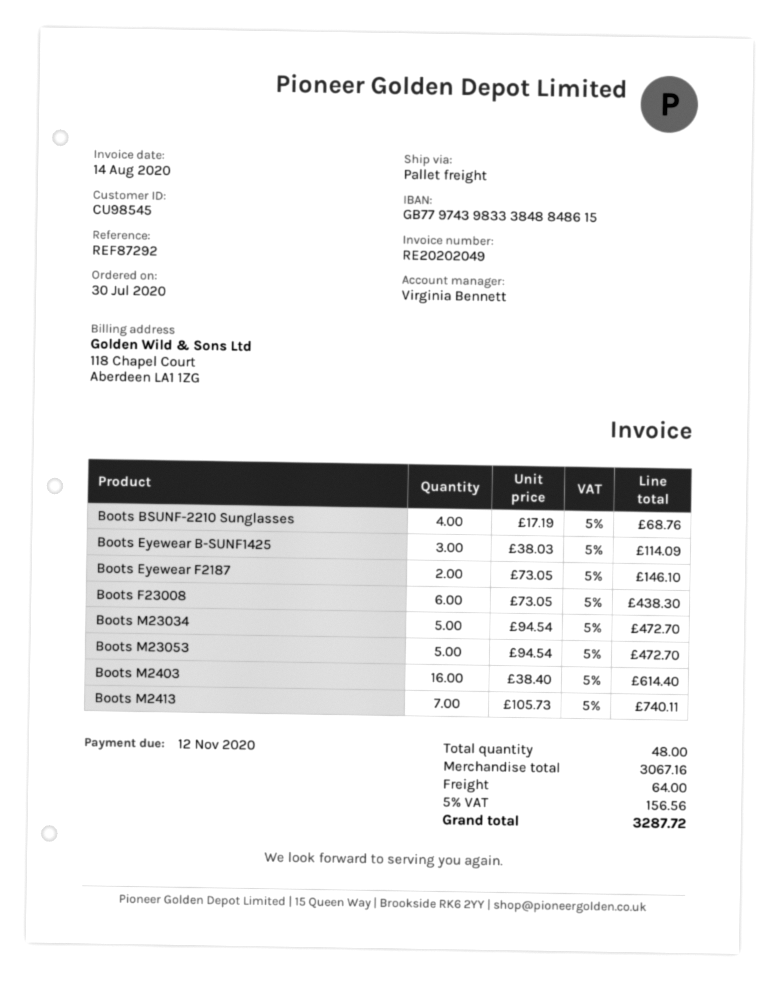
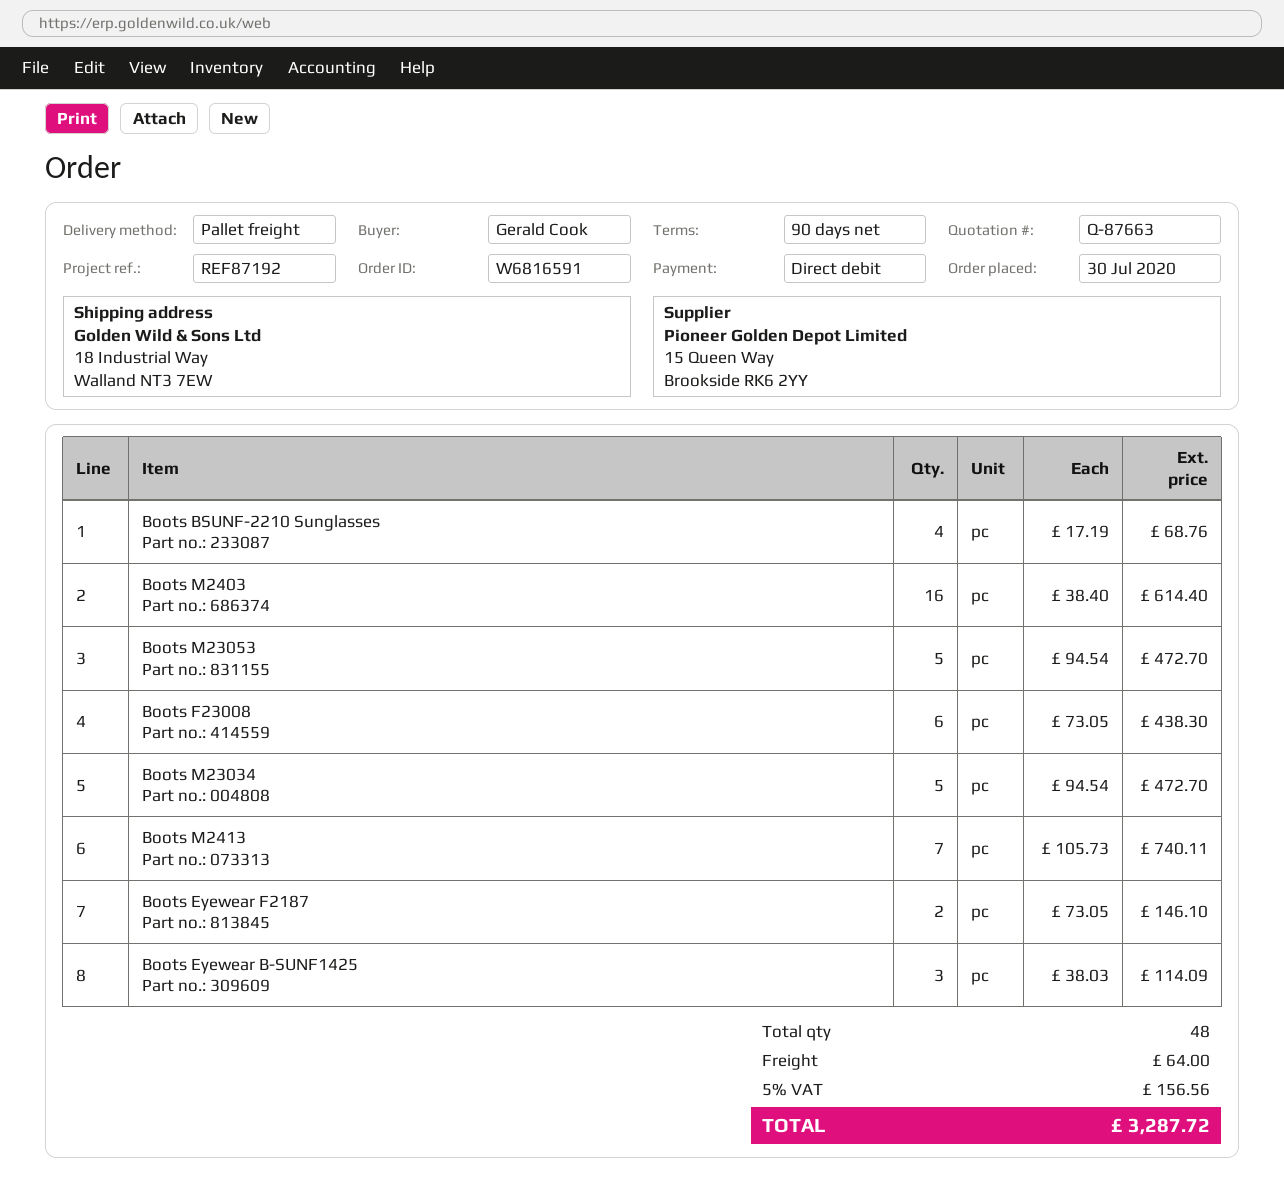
reference: REF87292 -> REF87192

